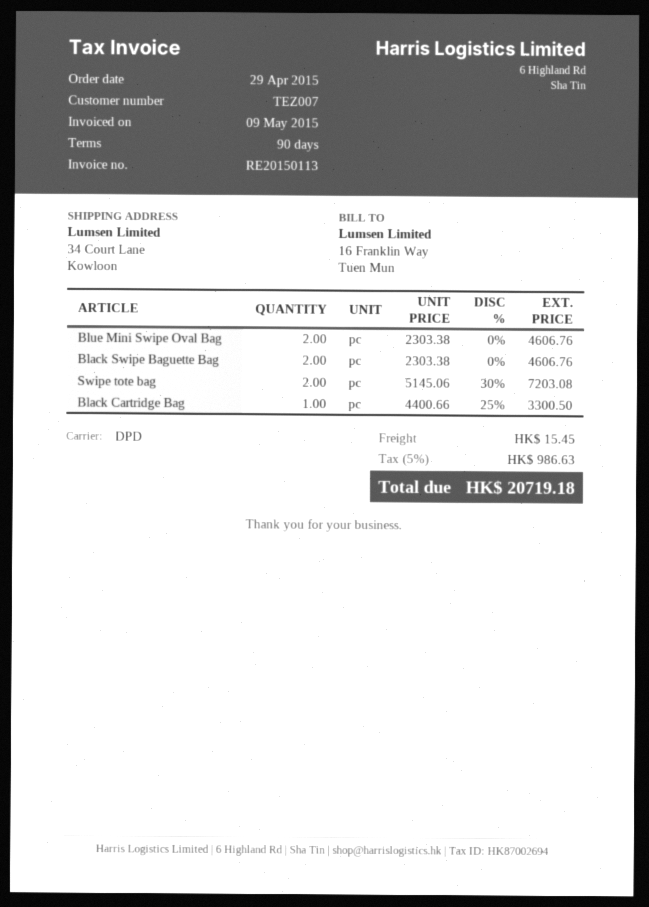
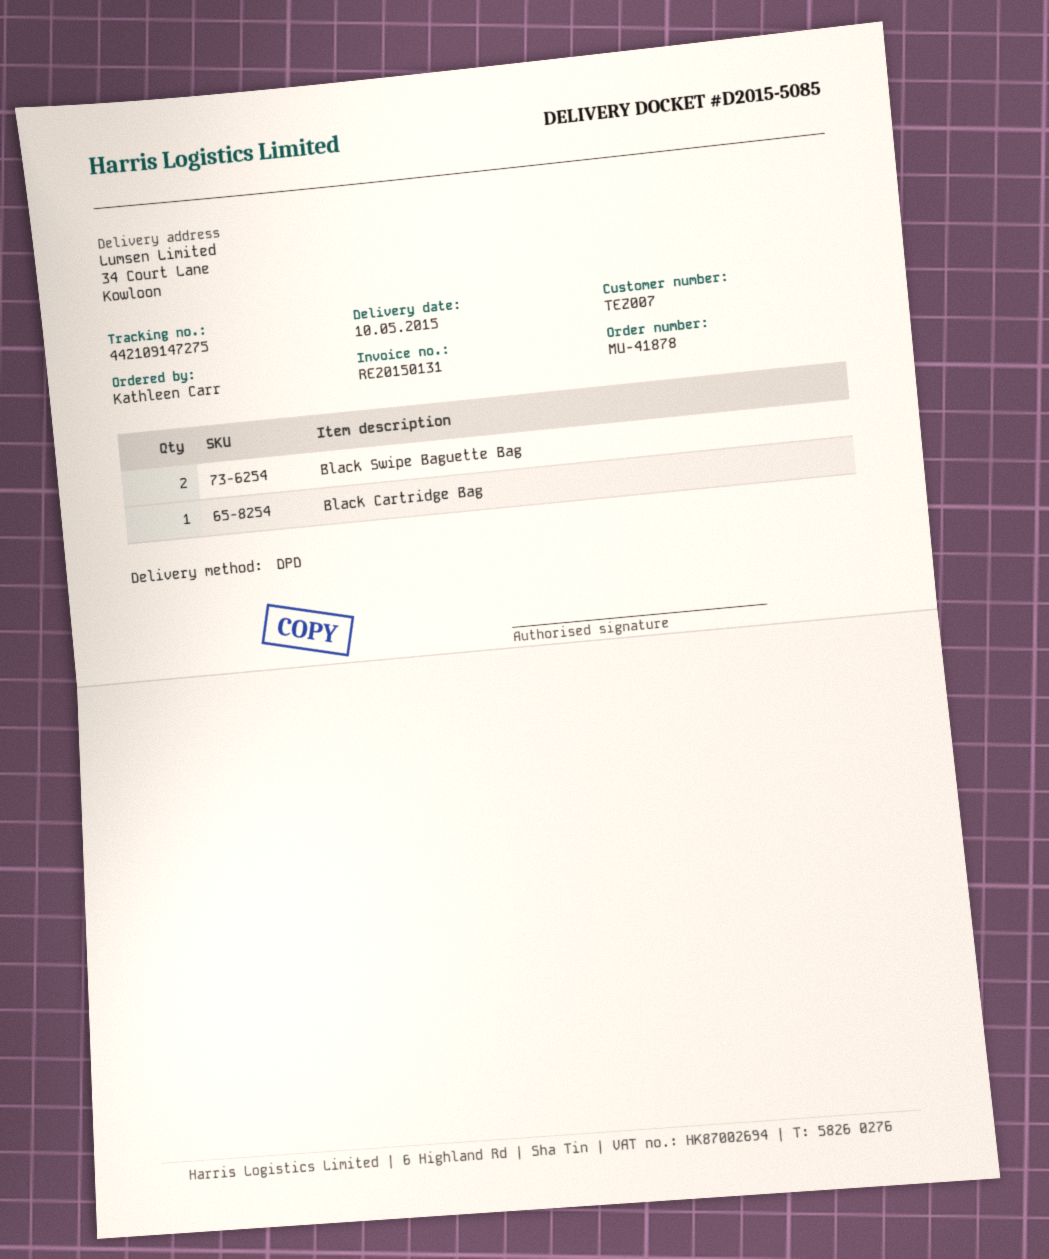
invoice number: RE20150113 -> RE20150131
Blue Mini Swipe Oval Bag: 2 -> none
Swipe tote bag: 2 -> none

